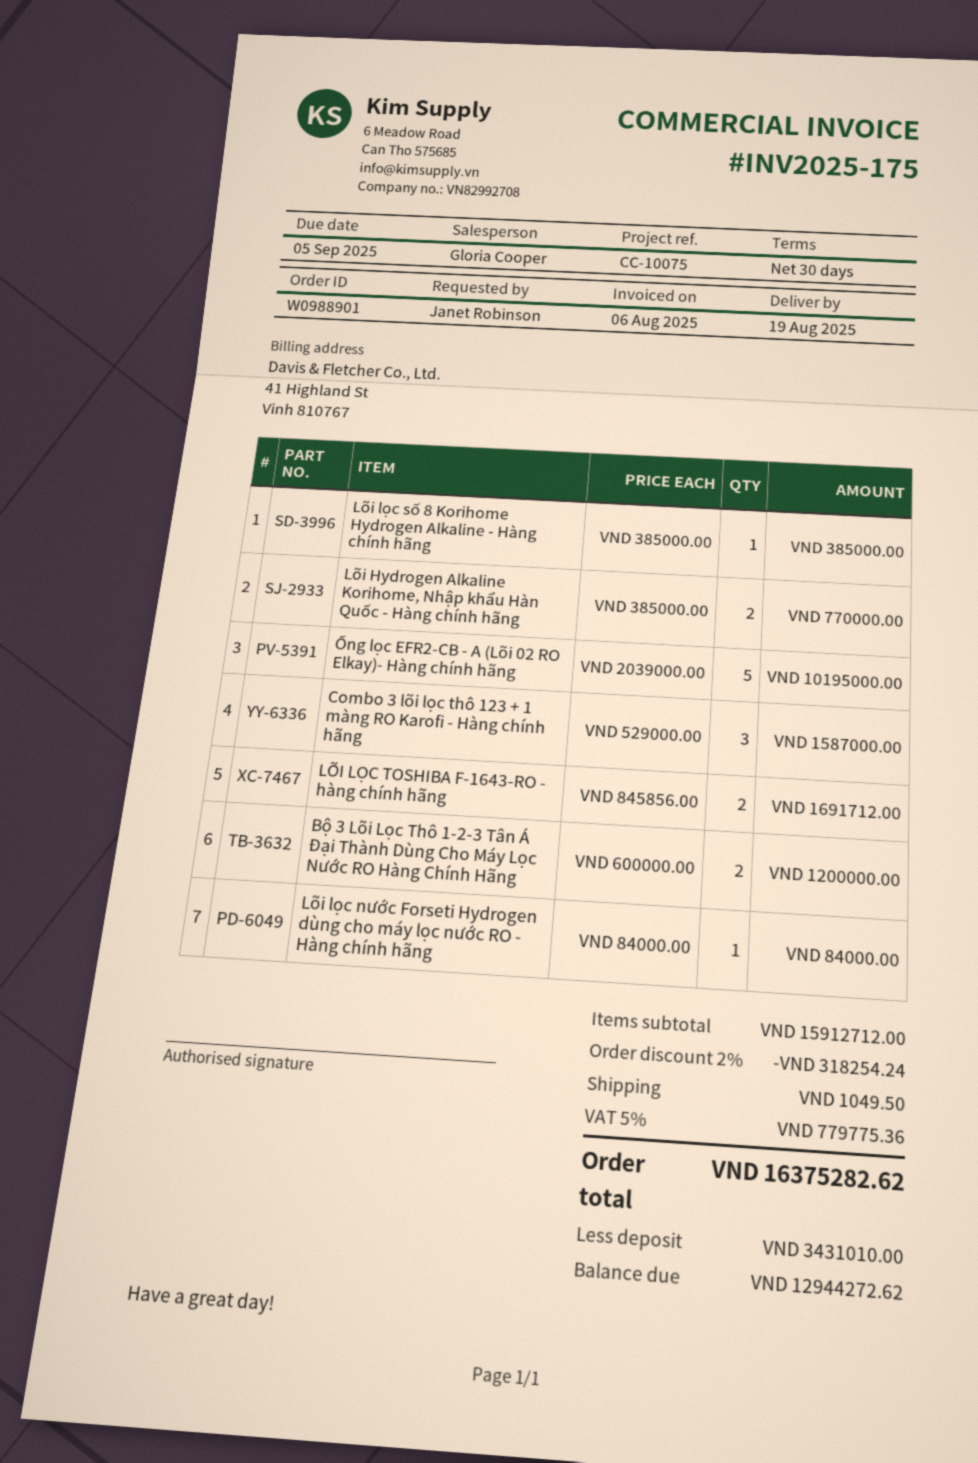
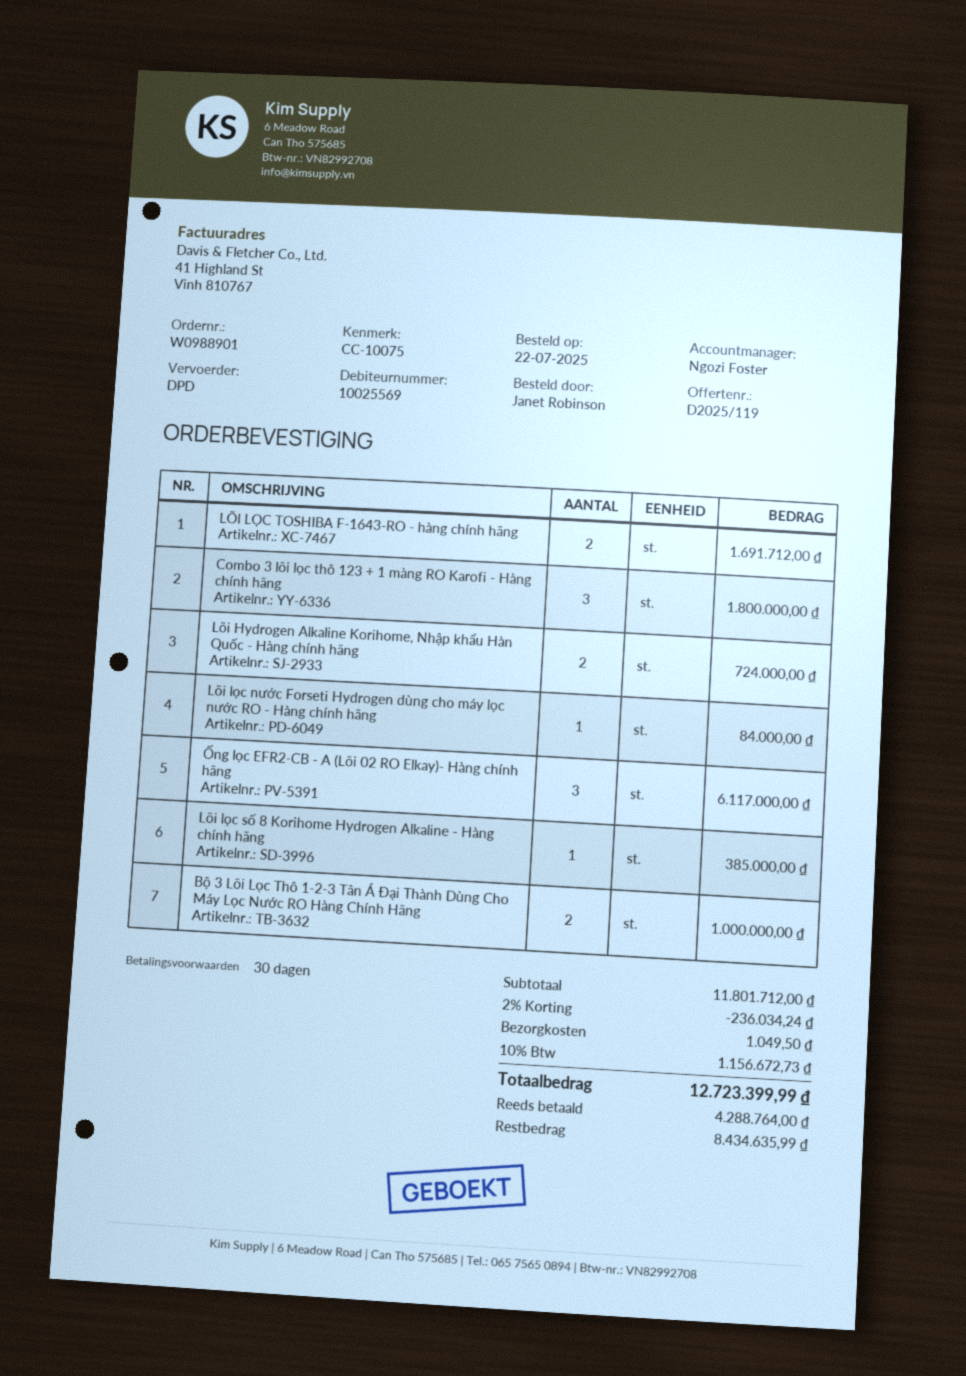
sales rep: Gloria Cooper -> Ngozi Foster
Lõi Hydrogen Alkaline Korihome, Nhập khẩu Hàn Quốc - Hàng chính hãng: 2 for 770000.00 -> 2 for 724000.00
Ống lọc EFR2-CB - A (Lõi 02 RO Elkay)- Hàng chính hãng: 5 for 10195000.00 -> 3 for 6117000.00
Combo 3 lõi lọc thô 123 + 1 màng RO Karofi - Hàng chính hãng: 3 for 1587000.00 -> 3 for 1800000.00
Bộ 3 Lõi Lọc Thô 1-2-3 Tân Á Đại Thành Dùng Cho Máy Lọc Nước RO Hàng Chính Hãng: 2 for 1200000.00 -> 2 for 1000000.00
subtotal: 15912712.00 -> 11801712.00
discount: 2% = 318254.24 -> 2% = 236034.24
tax: 5% = 779775.36 -> 10% = 1156672.73
total: 16375282.62 -> 12723399.99
deposit: 3431010.00 -> 4288764.00
balance: 12944272.62 -> 8434635.99

